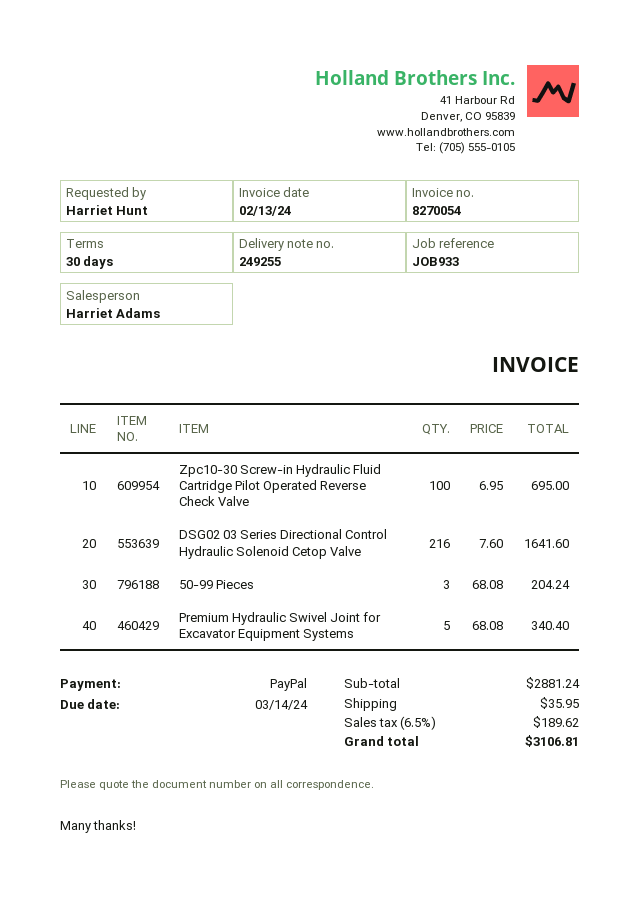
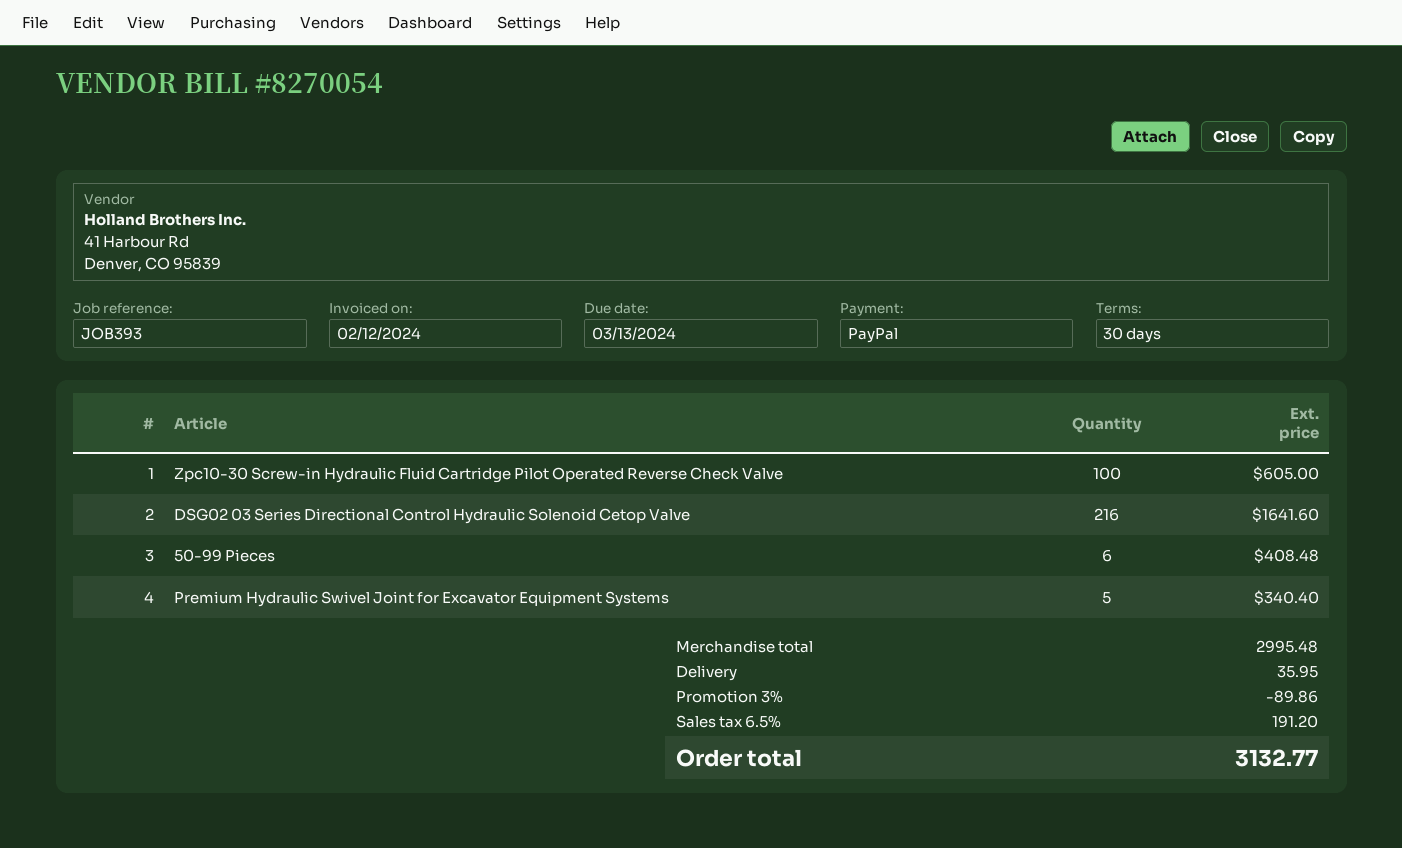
invoice date: 2024-02-13 -> 2024-02-12
due date: 2024-03-14 -> 2024-03-13
reference: JOB933 -> JOB393
Zpc10-30 Screw-in Hydraulic Fluid Cartridge Pilot Operated Reverse Check Valve: 100 for 695.00 -> 100 for 605.00
50-99 Pieces: 3 for 204.24 -> 6 for 408.48
subtotal: 2881.24 -> 2995.48
discount: none -> 3% = 89.86
tax: 6.5% = 189.62 -> 6.5% = 191.20
total: 3106.81 -> 3132.77

